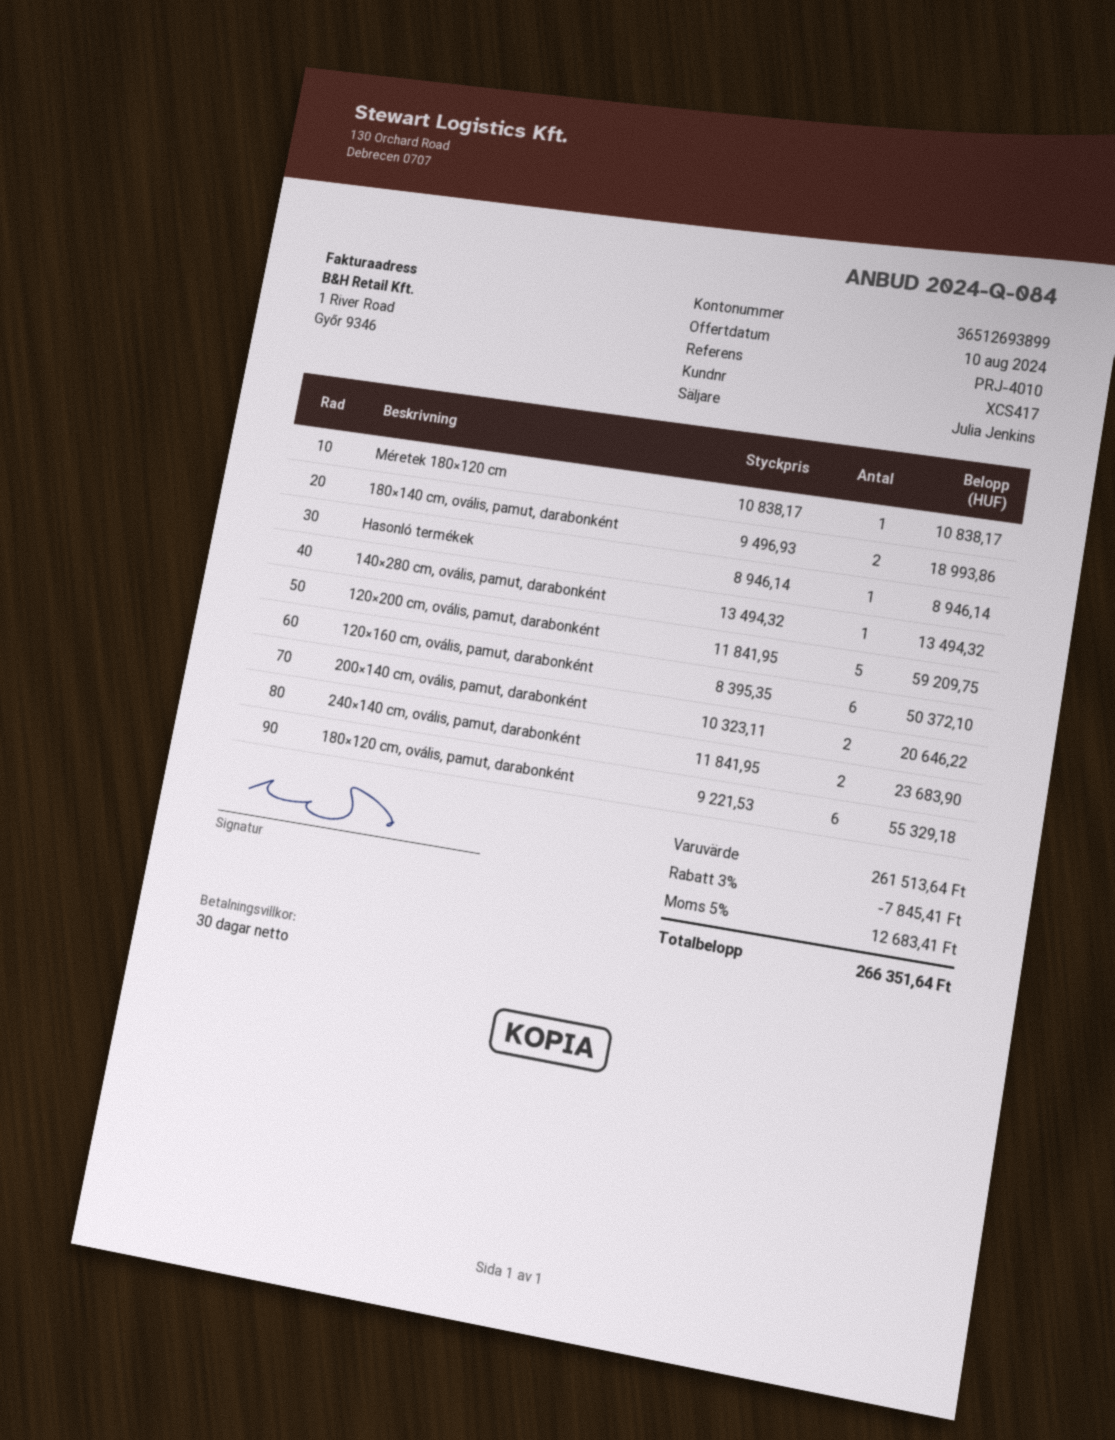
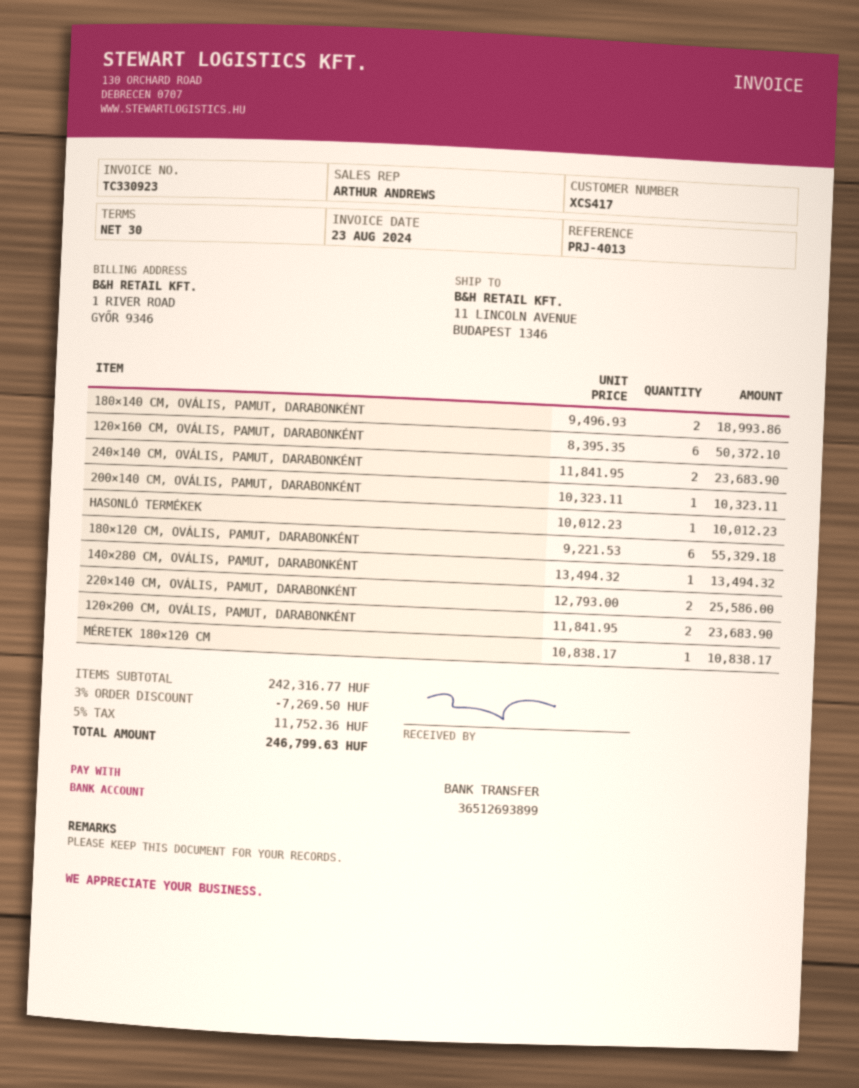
reference: PRJ-4010 -> PRJ-4013
sales rep: Julia Jenkins -> ARTHUR ANDREWS
Hasonló termékek: 1 x 8946.14 = 8946.14 -> 1 x 10012.23 = 10012.23
120×200 cm, ovális, pamut, darabonként: 5 x 11841.95 = 59209.75 -> 2 x 11841.95 = 23683.90
200×140 cm, ovális, pamut, darabonként: 2 x 10323.11 = 20646.22 -> 1 x 10323.11 = 10323.11
220×140 CM, OVÁLIS, PAMUT, DARABONKÉNT: none -> 2 x 12793.00 = 25586.00
subtotal: 261513.64 -> 242316.77
discount: 3% = 7845.41 -> 3% = 7269.50
tax: 5% = 12683.41 -> 5% = 11752.36
total: 266351.64 -> 246799.63

